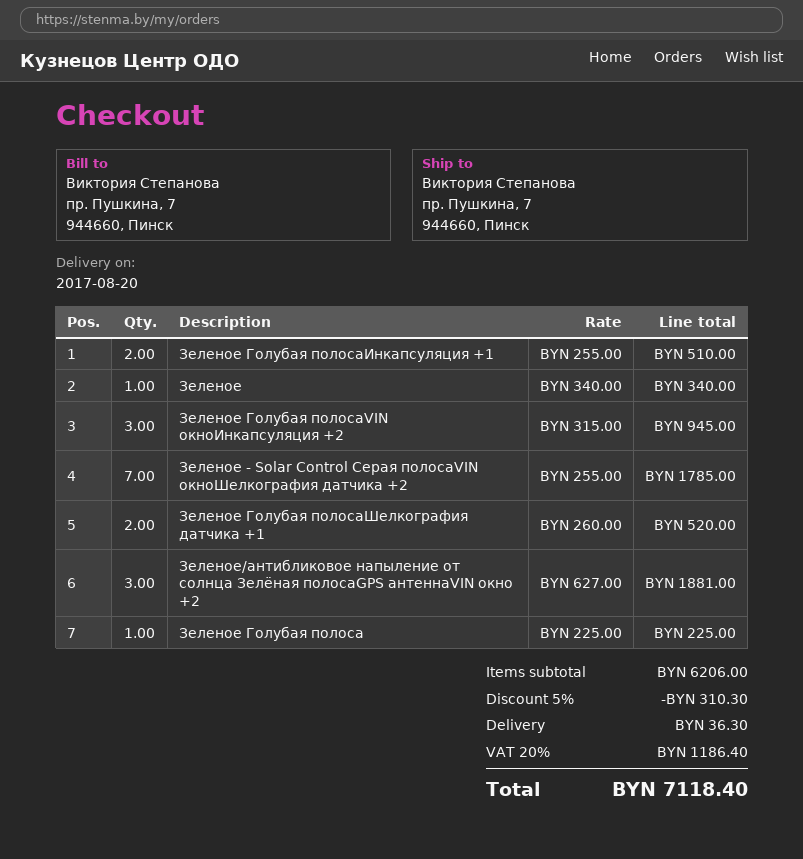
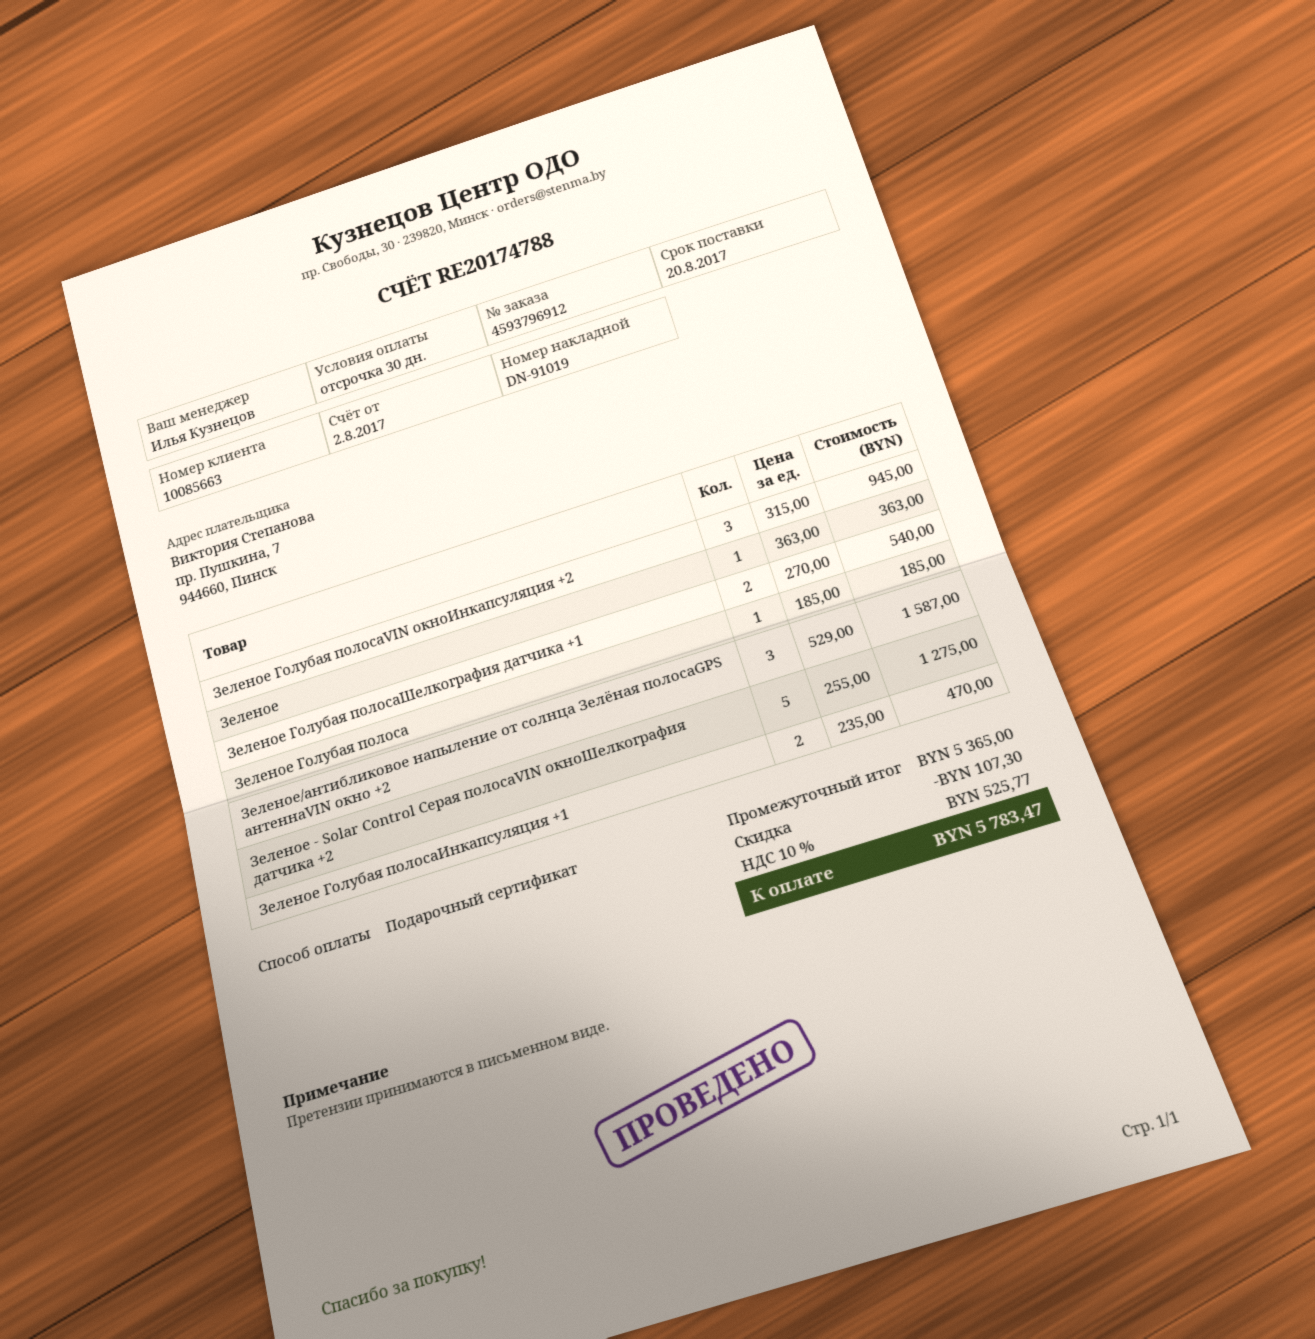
Зеленое Голубая полосаИнкапсуляция +1: 2 x 255.00 = 510.00 -> 2 x 235.00 = 470.00
Зеленое: 1 x 340.00 = 340.00 -> 1 x 363.00 = 363.00
Зеленое - Solar Control Серая полосаVIN окноШелкография датчика +2: 7 x 255.00 = 1785.00 -> 5 x 255.00 = 1275.00
Зеленое Голубая полосаШелкография датчика +1: 2 x 260.00 = 520.00 -> 2 x 270.00 = 540.00
Зеленое/антибликовое напыление от солнца Зелёная полосаGPS антеннаVIN окно +2: 3 x 627.00 = 1881.00 -> 3 x 529.00 = 1587.00
Зеленое Голубая полоса: 1 x 225.00 = 225.00 -> 1 x 185.00 = 185.00
subtotal: 6206.00 -> 5365.00
discount: 310.30 -> 107.30
shipping: 36.30 -> none
tax: 20% = 1186.40 -> 10% = 525.77
total: 7118.40 -> 5783.47

